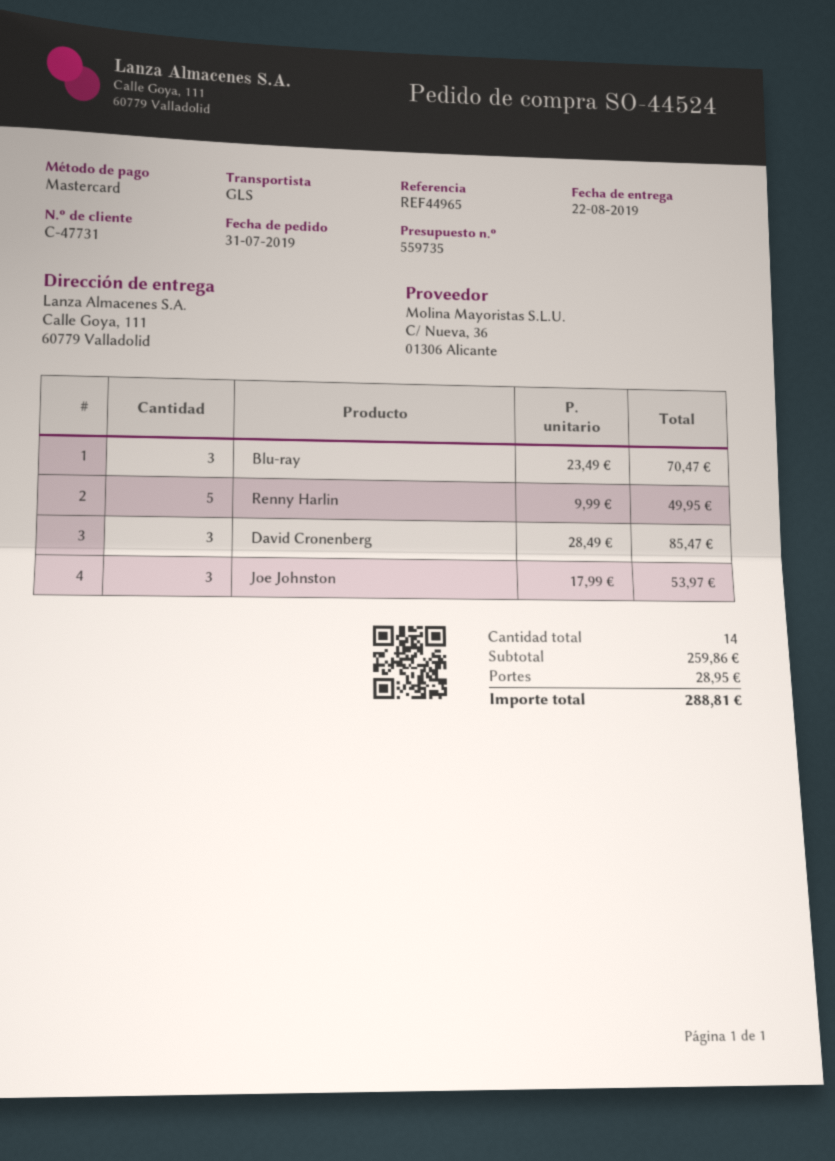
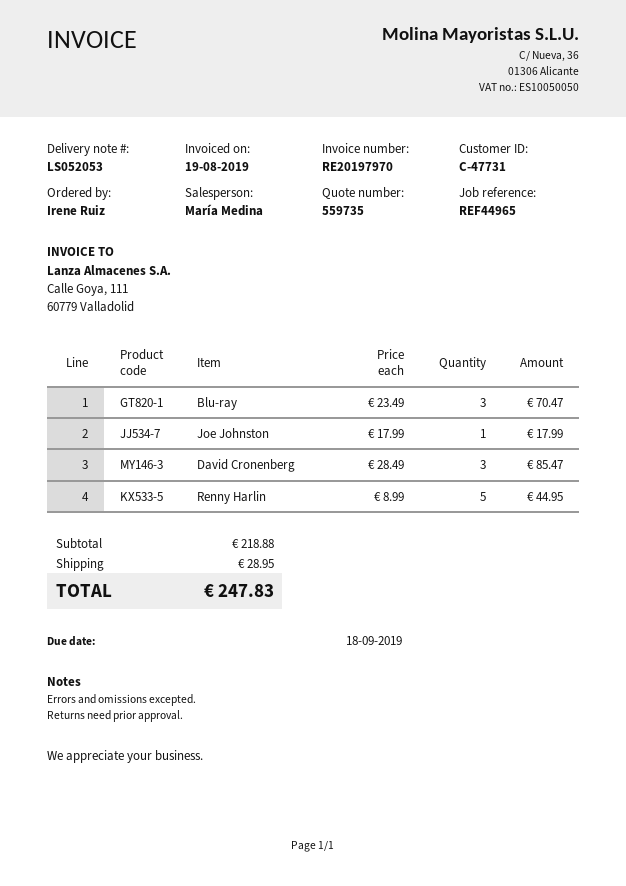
Renny Harlin: 5 x 9.99 = 49.95 -> 5 x 8.99 = 44.95
Joe Johnston: 3 x 17.99 = 53.97 -> 1 x 17.99 = 17.99
subtotal: 259.86 -> 218.88
total: 288.81 -> 247.83

